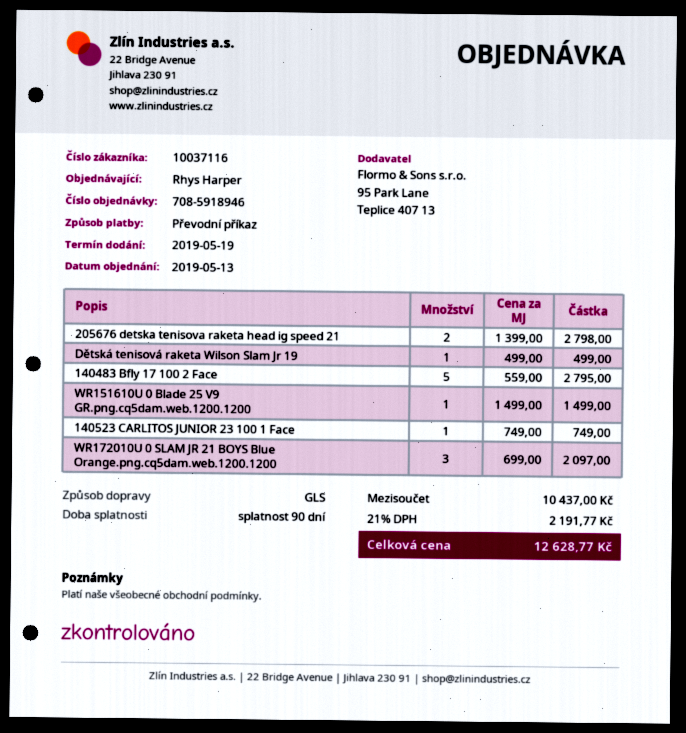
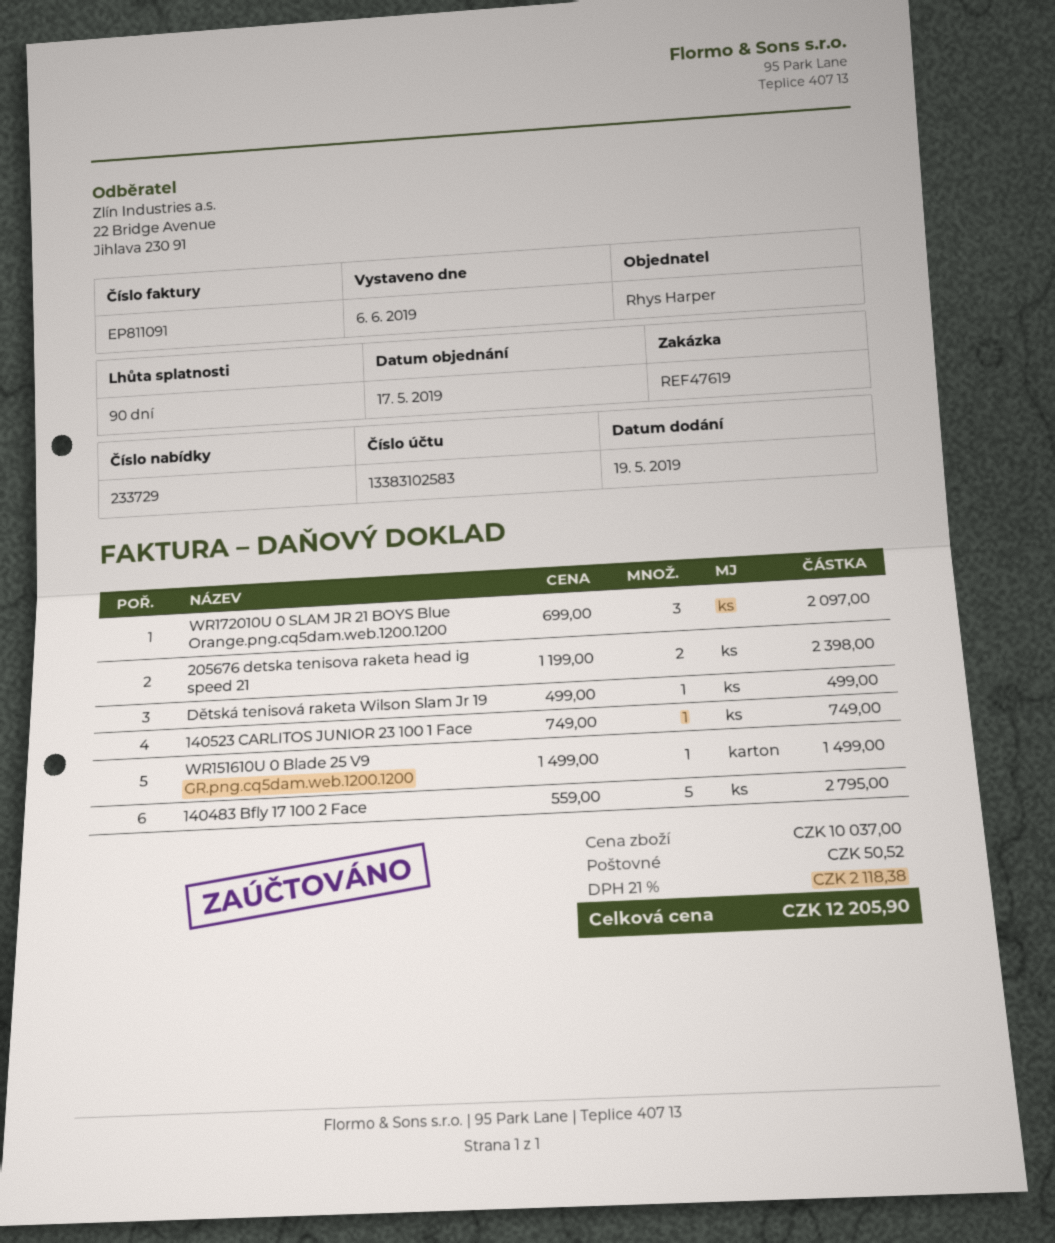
order date: 2019-05-13 -> 2019-05-17
205676 detska tenisova raketa head ig speed 21: 2 x 1399.00 = 2798.00 -> 2 x 1199.00 = 2398.00
subtotal: 10437.00 -> 10037.00
shipping: none -> 50.52
tax: 21% = 2191.77 -> 21% = 2118.38
total: 12628.77 -> 12205.90

